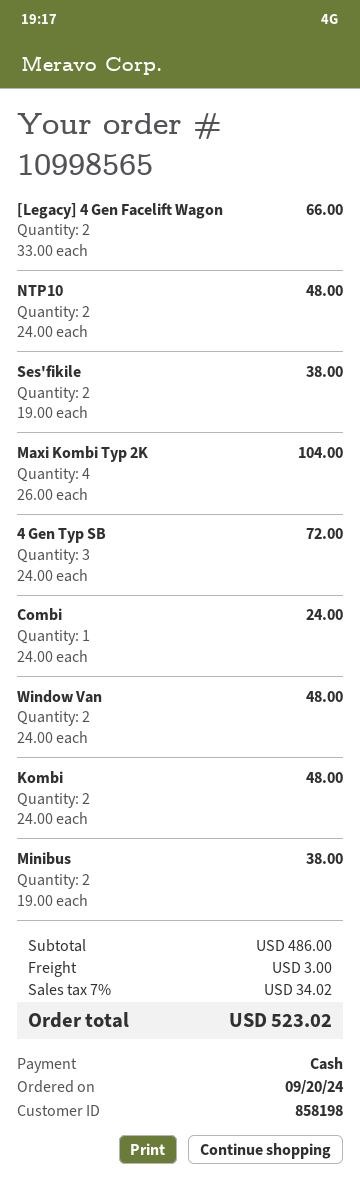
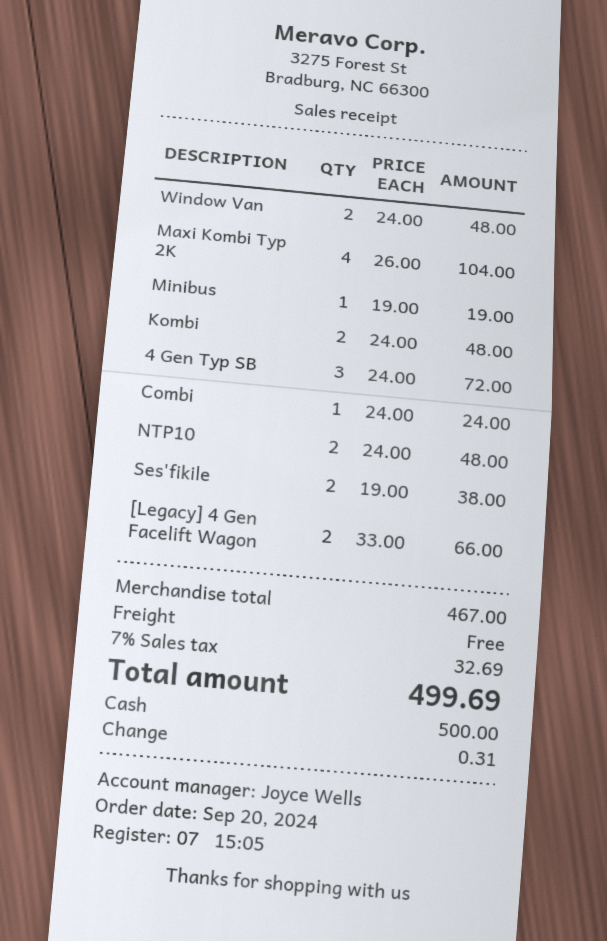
Minibus: 2 x 19.00 = 38.00 -> 1 x 19.00 = 19.00
subtotal: 486.00 -> 467.00
shipping: 3.00 -> 0.00
tax: 7% = 34.02 -> 7% = 32.69
total: 523.02 -> 499.69

